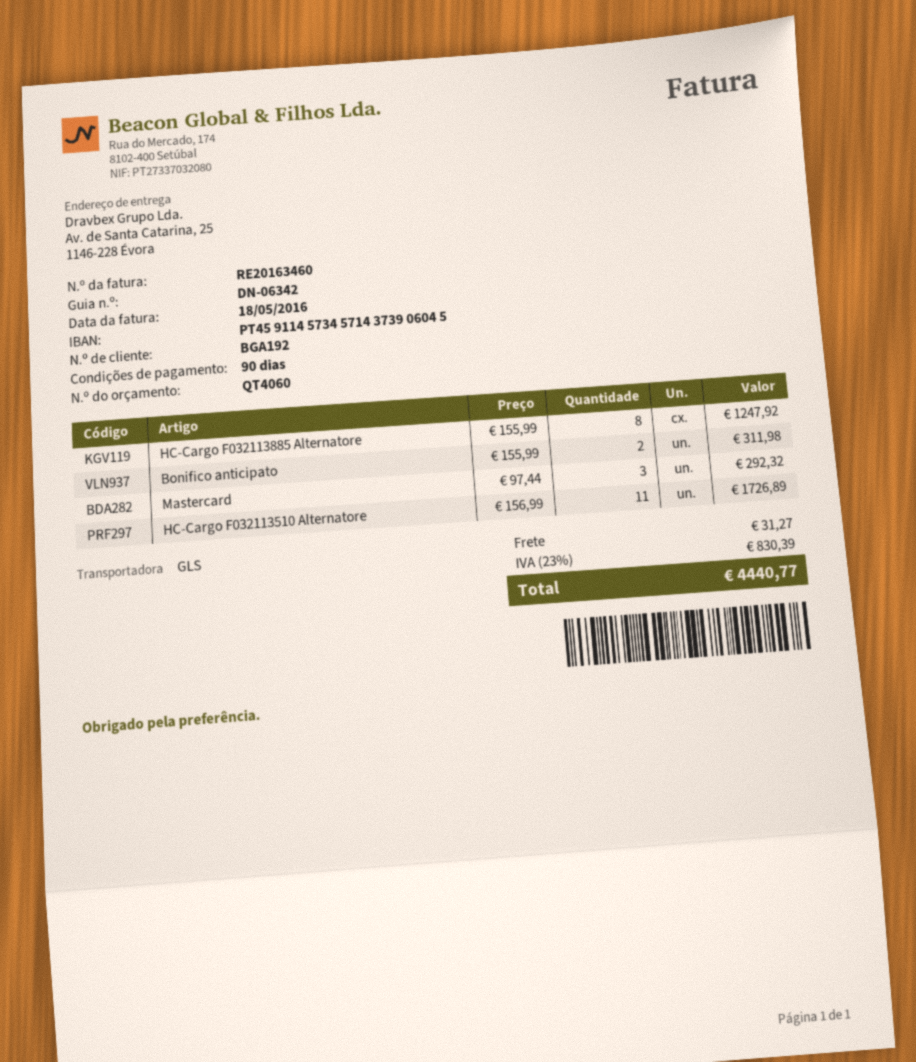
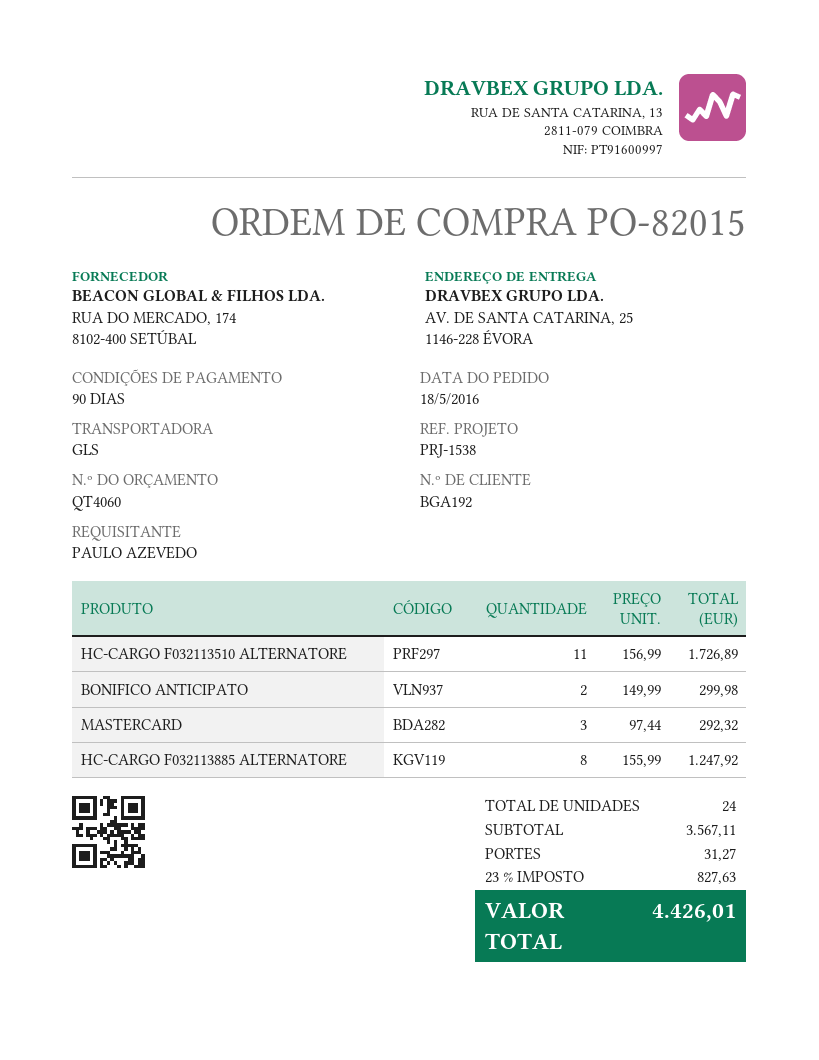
Bonifico anticipato: 2 x 155.99 = 311.98 -> 2 x 149.99 = 299.98
tax: 23% = 830.39 -> 23% = 827.63
total: 4440.77 -> 4426.01

